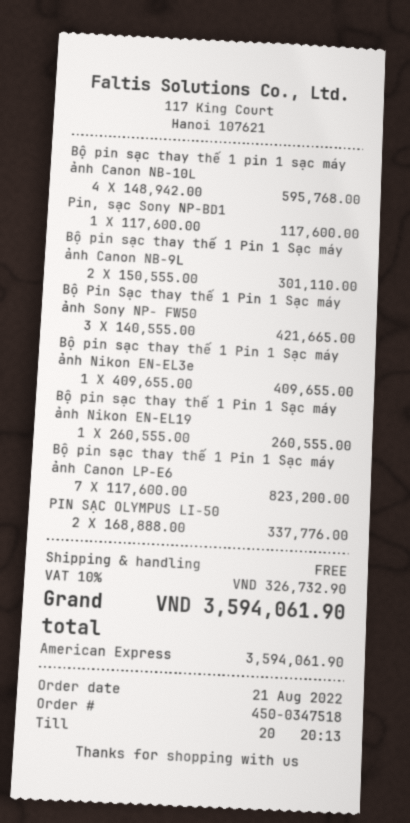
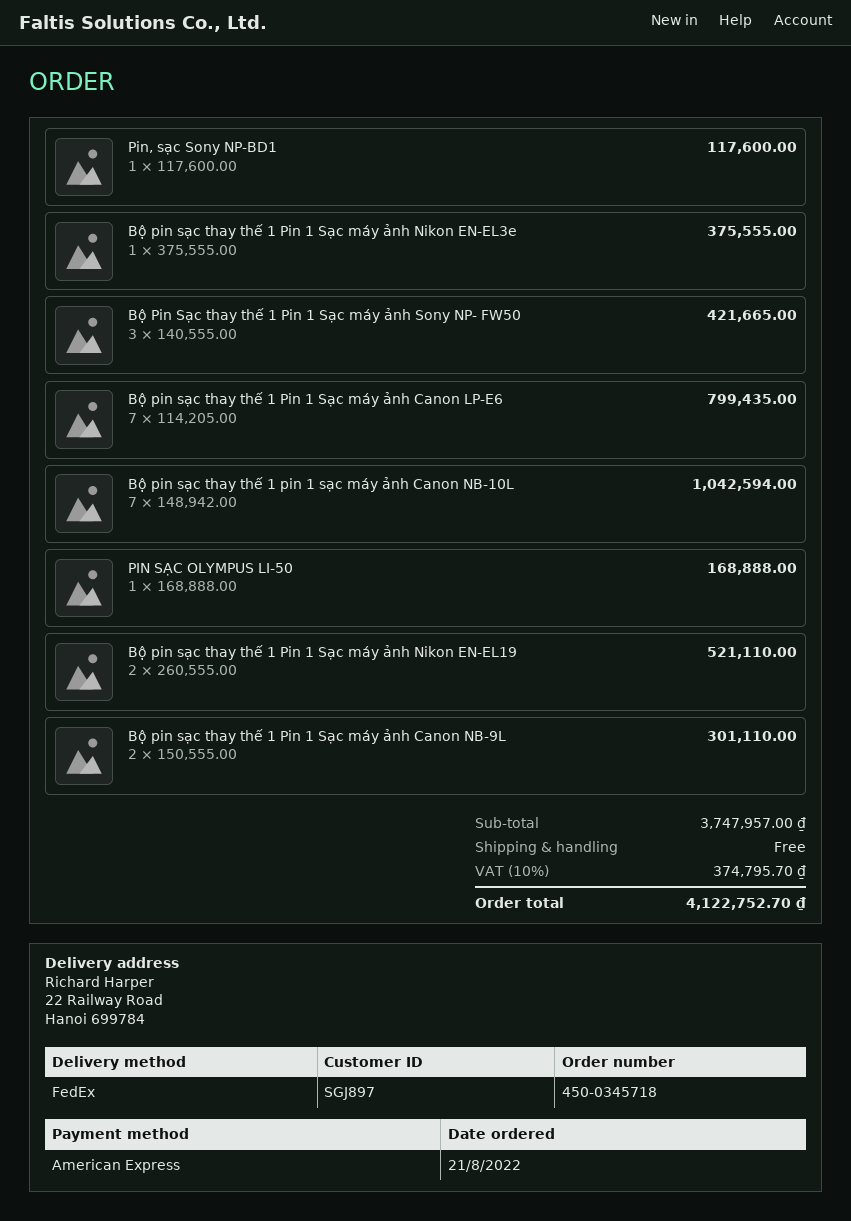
order number: 450-0347518 -> 450-0345718
Bộ pin sạc thay thế 1 pin 1 sạc máy ảnh Canon NB-10L: 4 x 148942.00 = 595768.00 -> 7 x 148942.00 = 1042594.00
Bộ pin sạc thay thế 1 Pin 1 Sạc máy ảnh Nikon EN-EL3e: 1 x 409655.00 = 409655.00 -> 1 x 375555.00 = 375555.00
Bộ pin sạc thay thế 1 Pin 1 Sạc máy ảnh Nikon EN-EL19: 1 x 260555.00 = 260555.00 -> 2 x 260555.00 = 521110.00
Bộ pin sạc thay thế 1 Pin 1 Sạc máy ảnh Canon LP-E6: 7 x 117600.00 = 823200.00 -> 7 x 114205.00 = 799435.00
PIN SẠC OLYMPUS LI-50: 2 x 168888.00 = 337776.00 -> 1 x 168888.00 = 168888.00
tax: 10% = 326732.90 -> 10% = 374795.70
total: 3594061.90 -> 4122752.70

